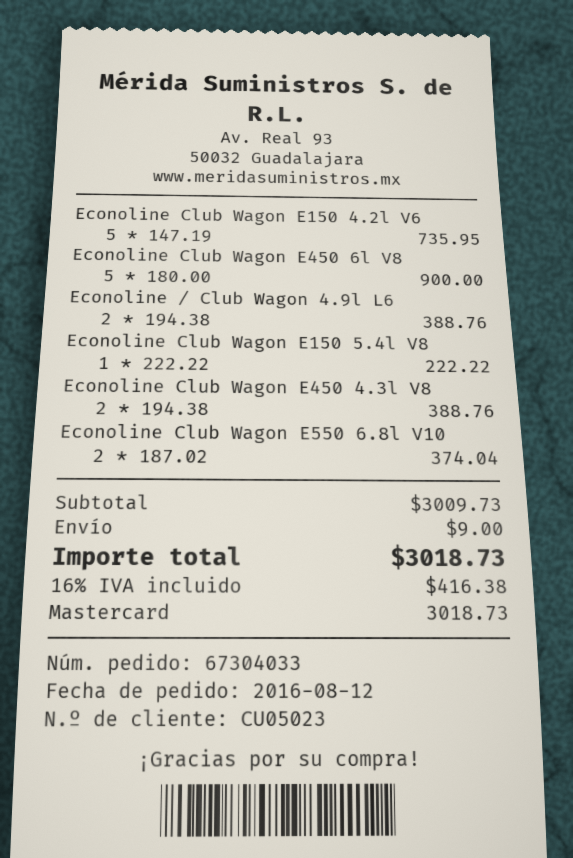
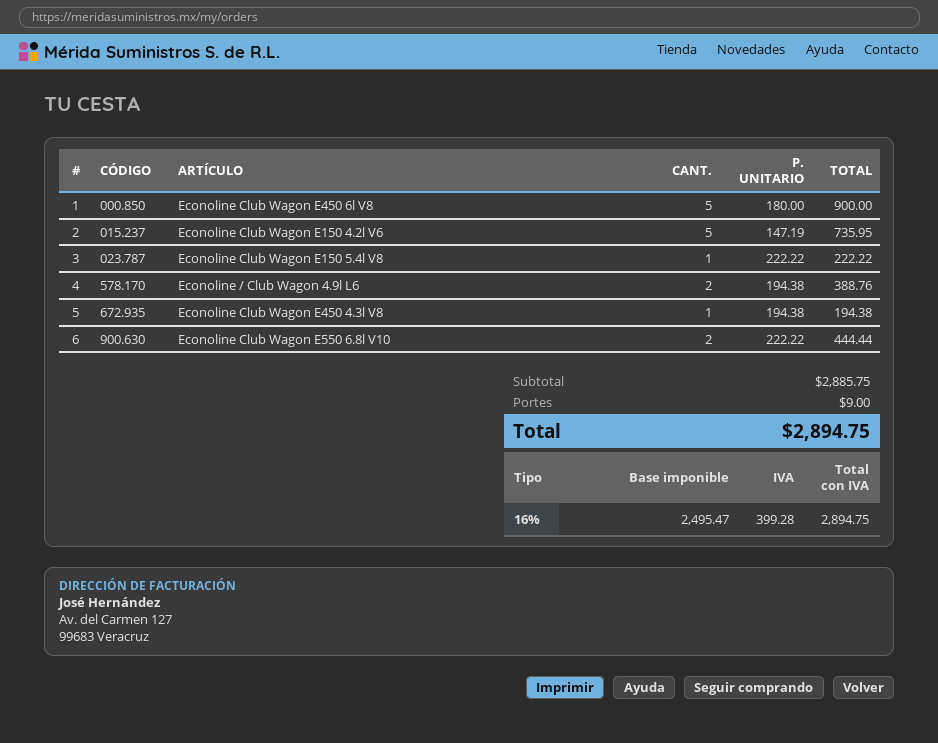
Econoline Club Wagon E450 4.3l V8: 2 x 194.38 = 388.76 -> 1 x 194.38 = 194.38
Econoline Club Wagon E550 6.8l V10: 2 x 187.02 = 374.04 -> 2 x 222.22 = 444.44
subtotal: 3009.73 -> 2885.75
tax: 16% = 416.38 -> 16% = 399.28
total: 3018.73 -> 2894.75

